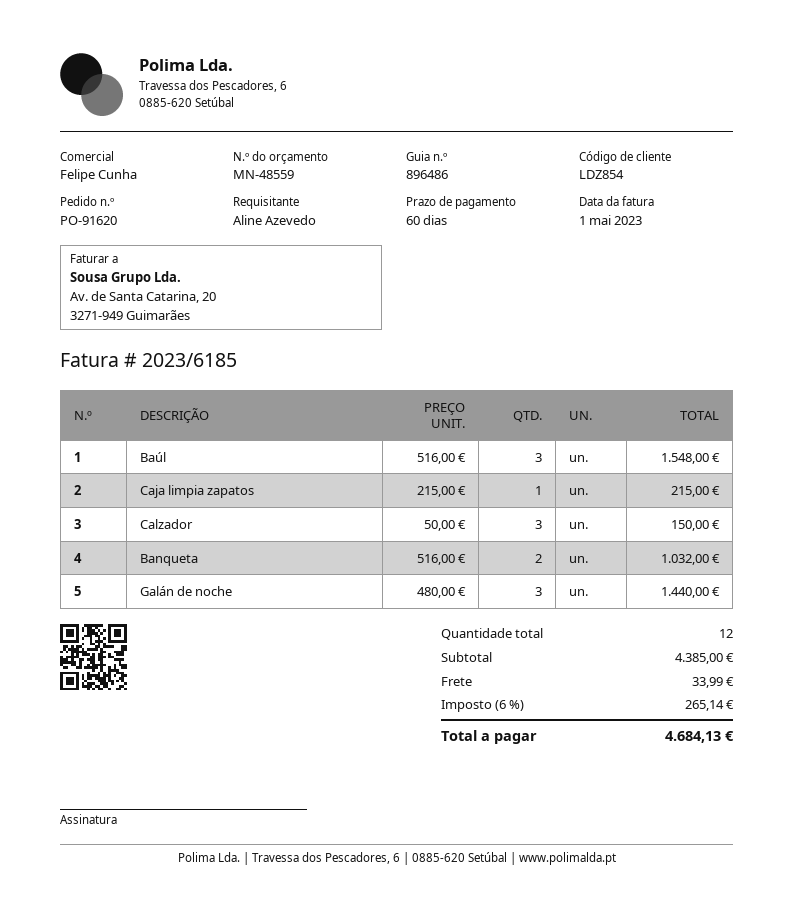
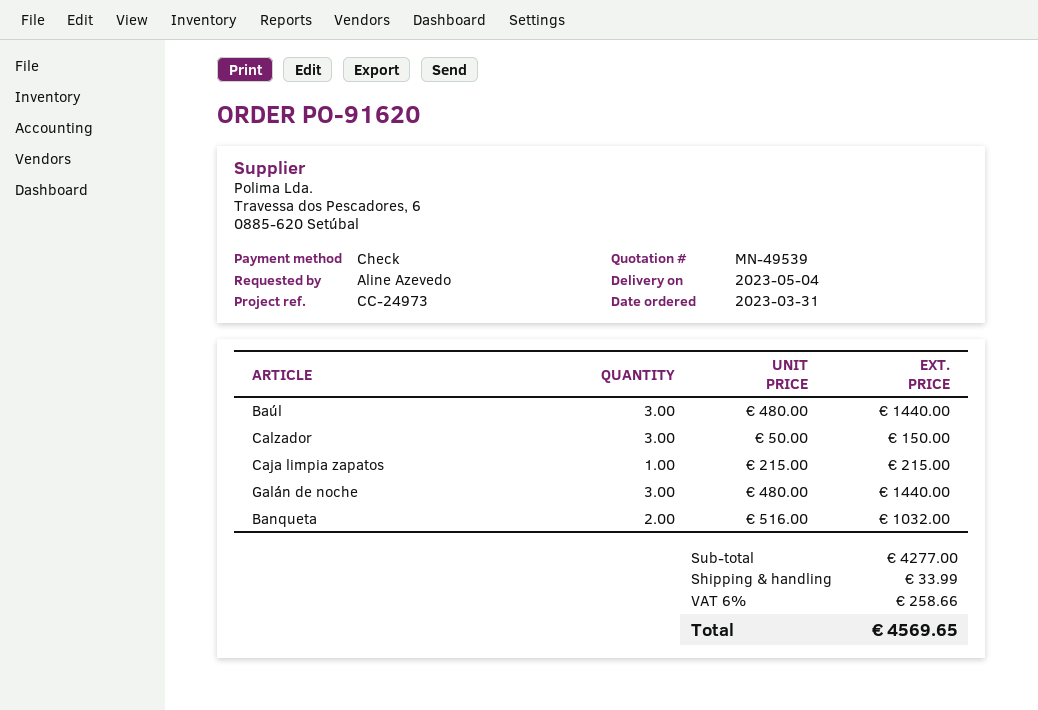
quote number: MN-48559 -> MN-49539
Baúl: 3 x 516.00 = 1548.00 -> 3 x 480.00 = 1440.00
subtotal: 4385.00 -> 4277.00
tax: 6% = 265.14 -> 6% = 258.66
total: 4684.13 -> 4569.65

